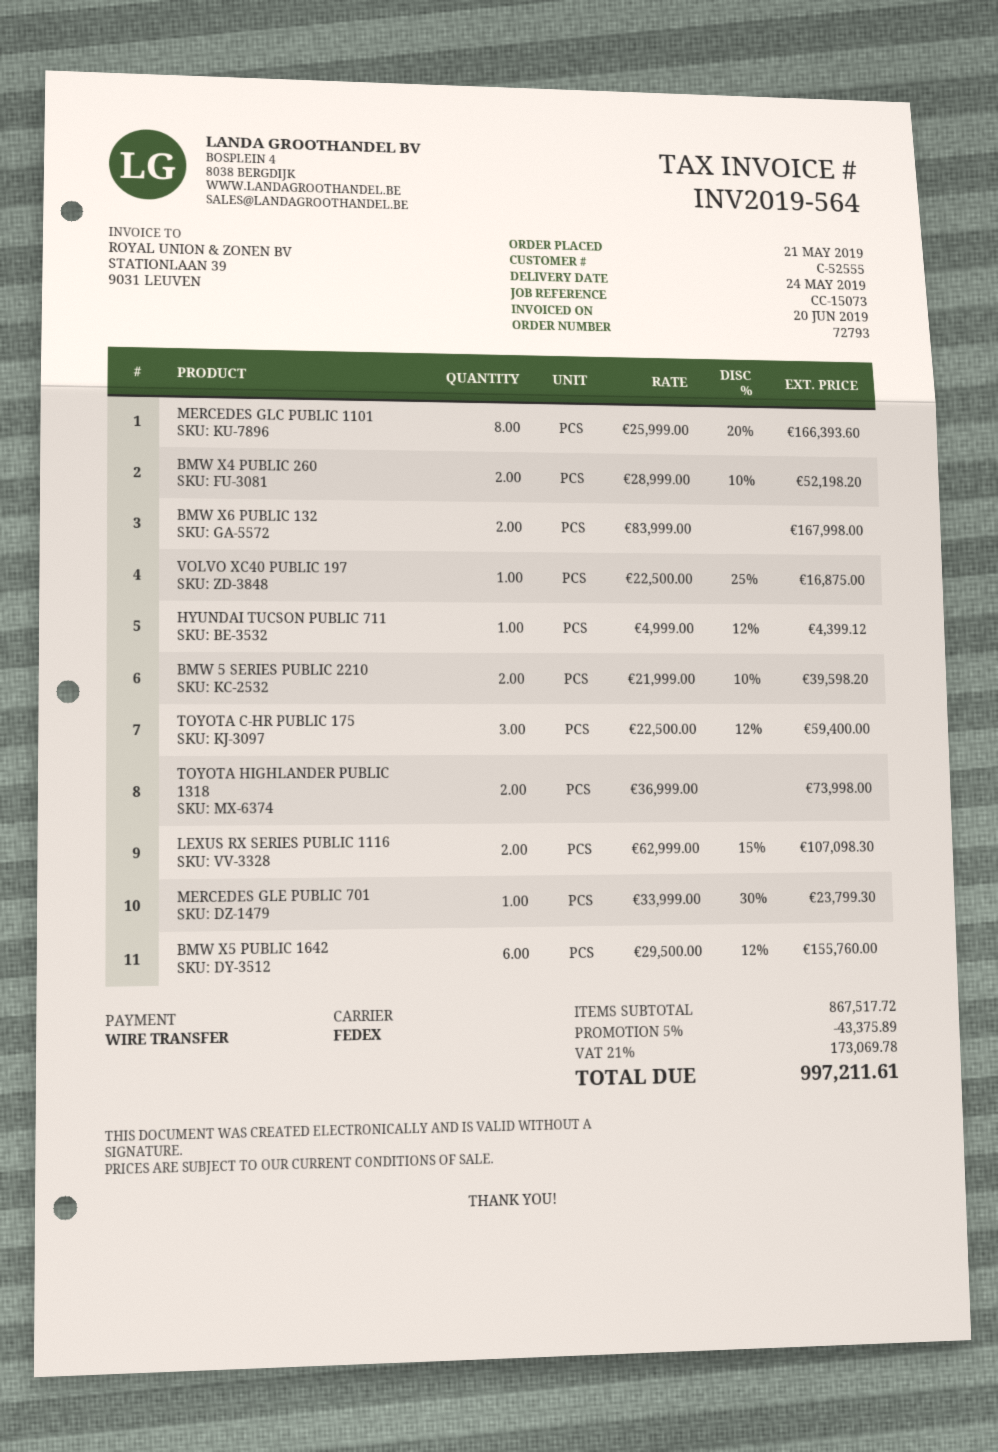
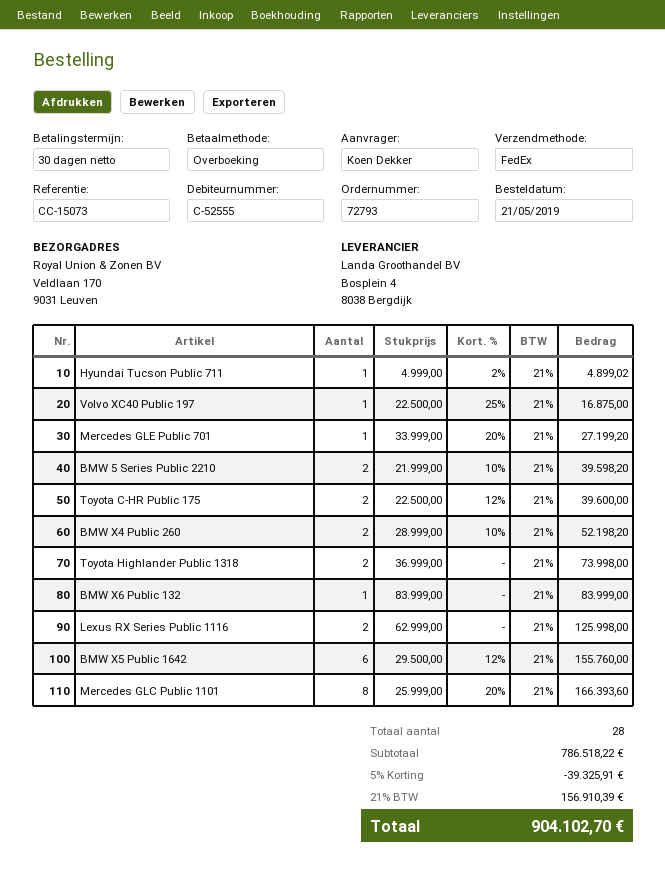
BMW X6 PUBLIC 132: 2 x 83999.00 = 167998.00 -> 1 x 83999.00 = 83999.00
HYUNDAI TUCSON PUBLIC 711: 1 x 4999.00 - 12% = 4399.12 -> 1 x 4999.00 - 2% = 4899.02
TOYOTA C-HR PUBLIC 175: 3 x 22500.00 - 12% = 59400.00 -> 2 x 22500.00 - 12% = 39600.00
LEXUS RX SERIES PUBLIC 1116: 2 x 62999.00 - 15% = 107098.30 -> 2 x 62999.00 = 125998.00
MERCEDES GLE PUBLIC 701: 1 x 33999.00 - 30% = 23799.30 -> 1 x 33999.00 - 20% = 27199.20
subtotal: 867517.72 -> 786518.22
discount: 5% = 43375.89 -> 5% = 39325.91
tax: 21% = 173069.78 -> 21% = 156910.39
total: 997211.61 -> 904102.70

